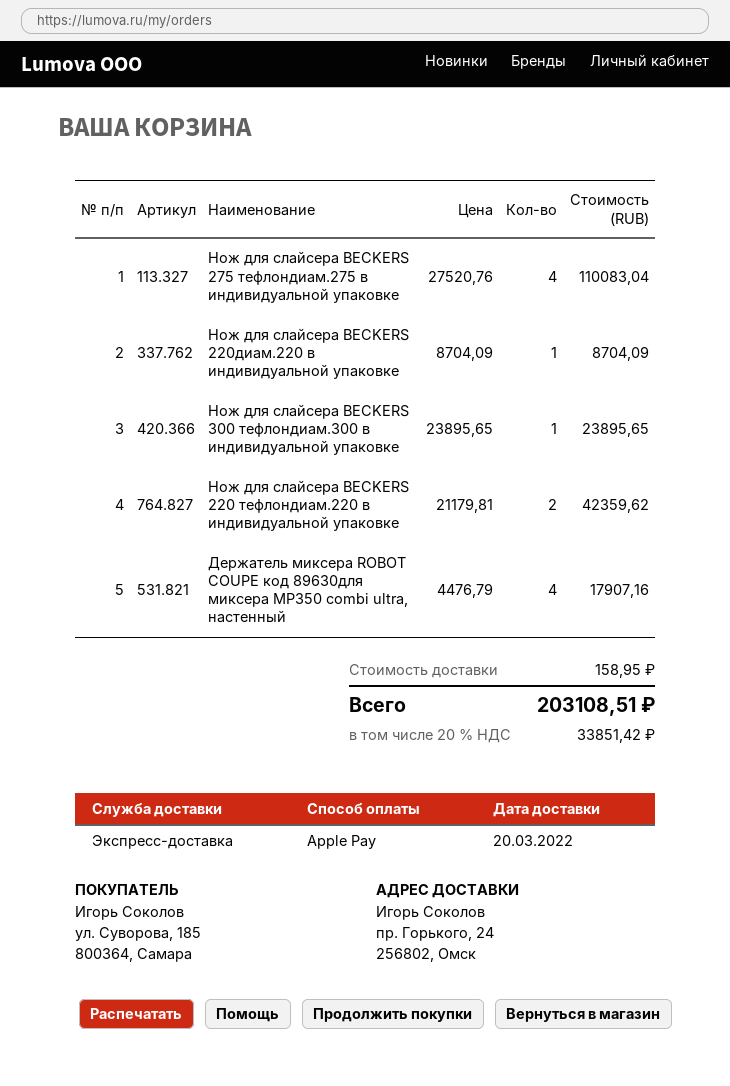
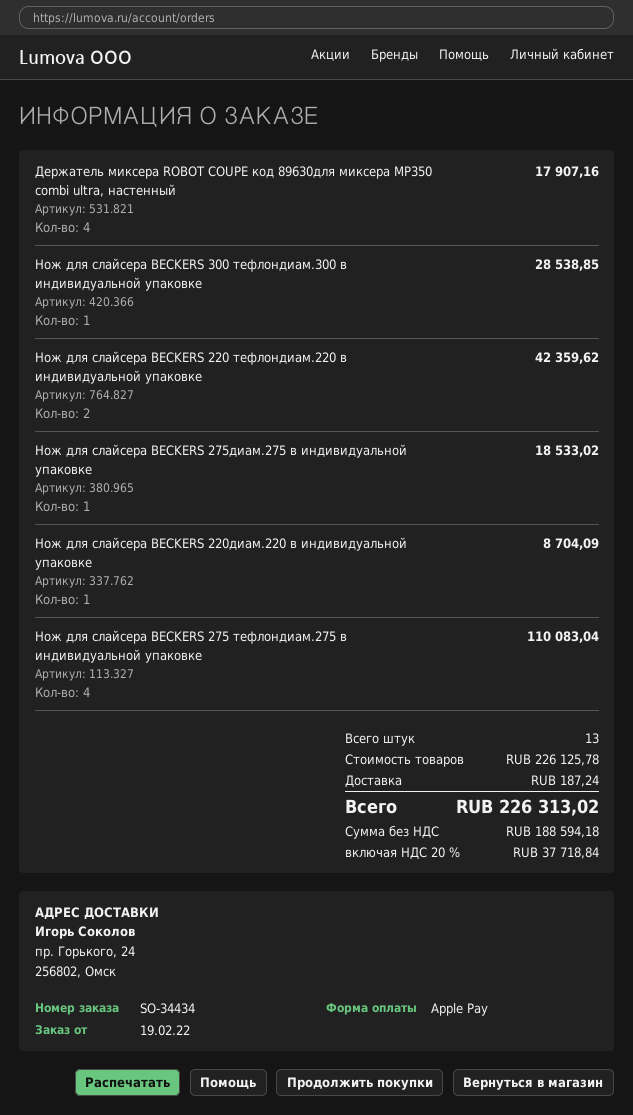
Нож для слайсера BECKERS 300 тефлондиам.300 в индивидуальной упаковке: 1 for 23895.65 -> 1 for 28538.85
Нож для слайсера BECKERS 275диам.275 в индивидуальной упаковке: none -> 1 for 18533.02
shipping: 158.95 -> 187.24
tax: 20% = 33851.42 -> 20% = 37718.84
total: 203108.51 -> 226313.02

